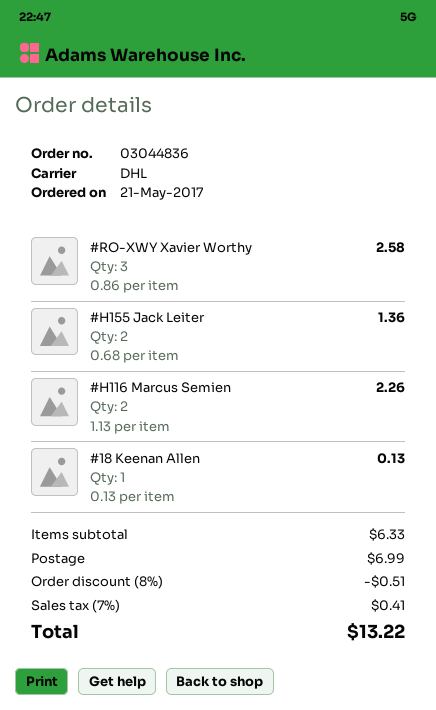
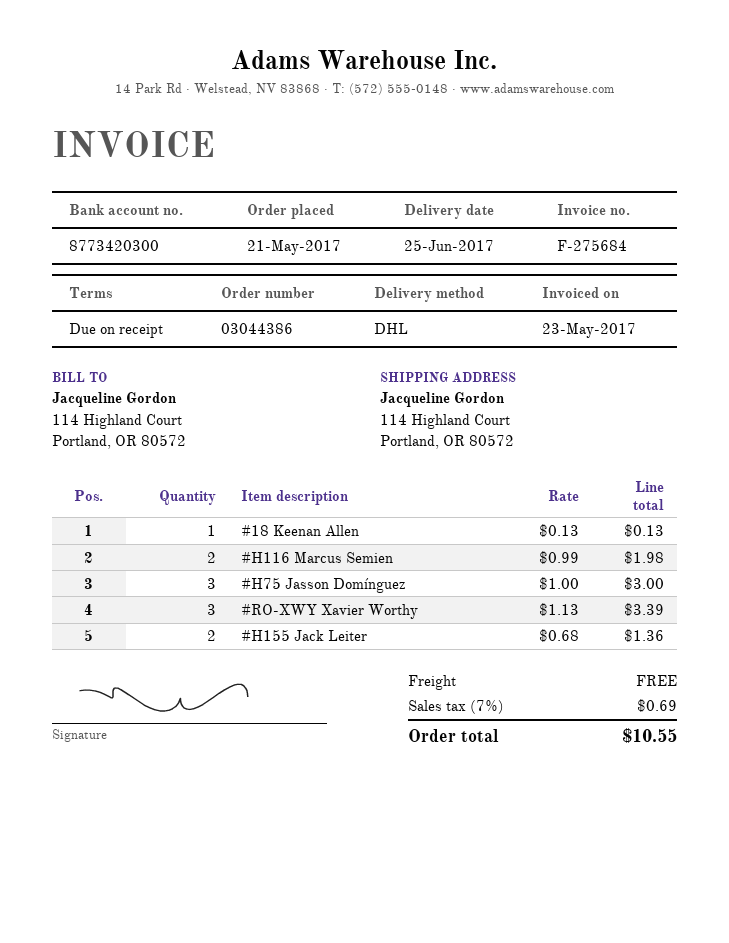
order number: 03044836 -> 03044386
#RO-XWY Xavier Worthy: 3 x 0.86 = 2.58 -> 3 x 1.13 = 3.39
#H116 Marcus Semien: 2 x 1.13 = 2.26 -> 2 x 0.99 = 1.98
#H75 Jasson Domínguez: none -> 3 x 1.00 = 3.00
discount: 8% = 0.51 -> none
shipping: 6.99 -> 0.00
tax: 7% = 0.41 -> 7% = 0.69
total: 13.22 -> 10.55

